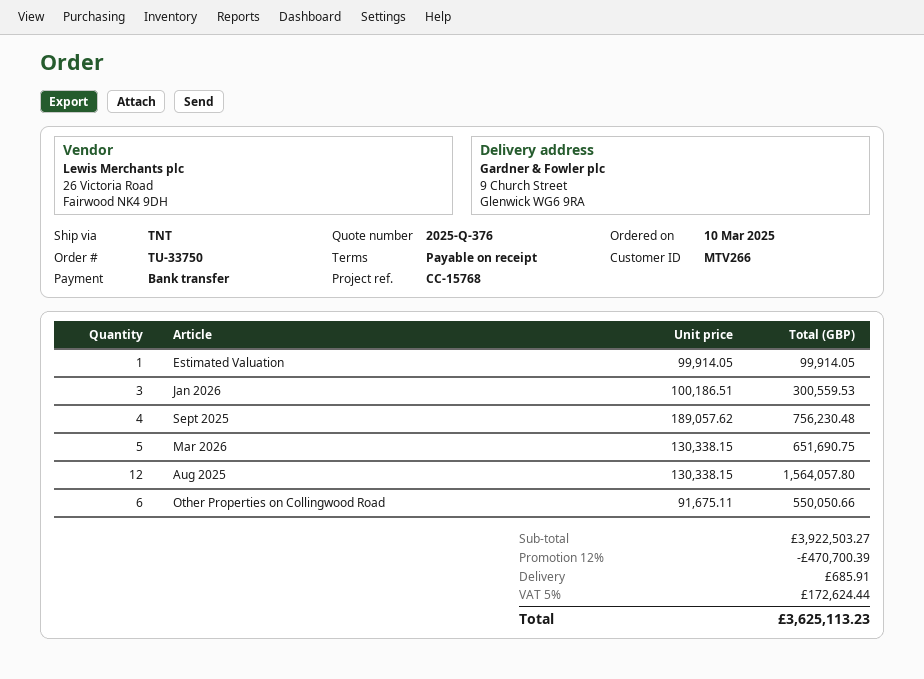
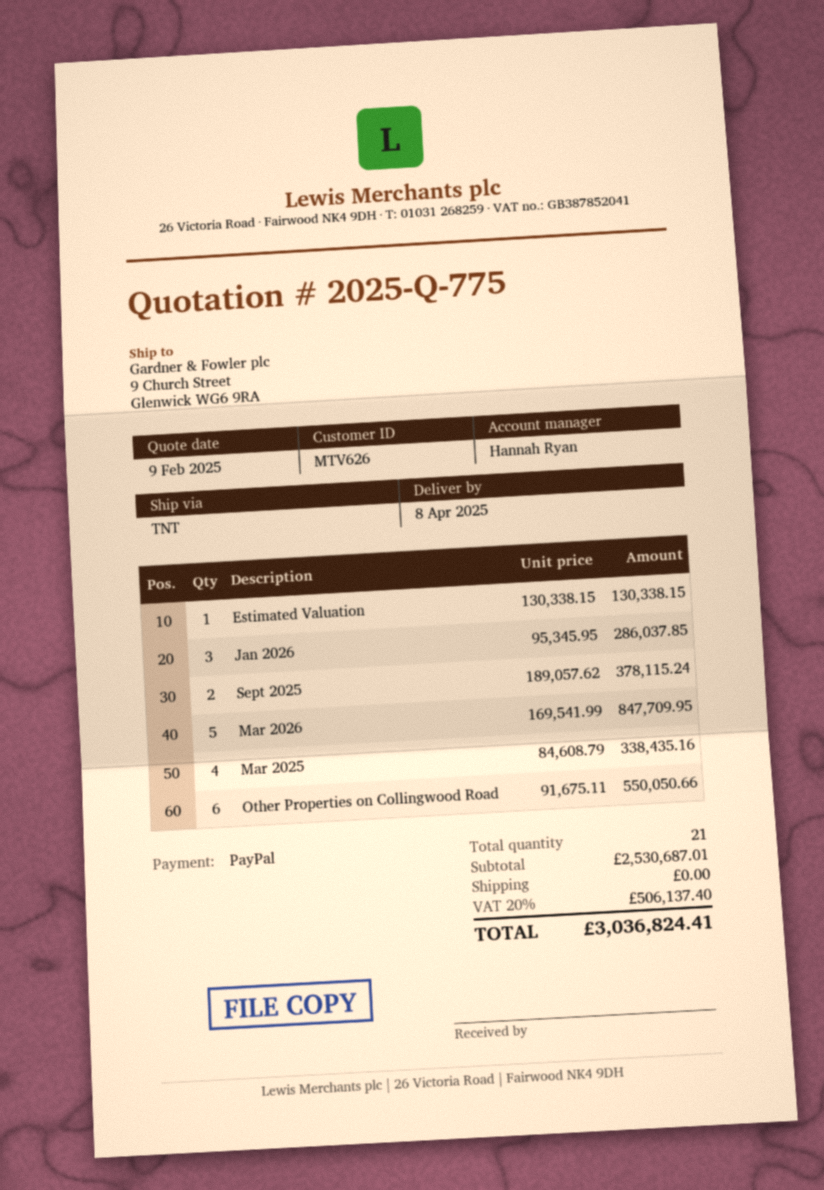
quote number: 2025-Q-376 -> 2025-Q-775
customer number: MTV266 -> MTV626
payment method: bank transfer -> PayPal
Estimated Valuation: 1 x 99914.05 = 99914.05 -> 1 x 130338.15 = 130338.15
Jan 2026: 3 x 100186.51 = 300559.53 -> 3 x 95345.95 = 286037.85
Sept 2025: 4 x 189057.62 = 756230.48 -> 2 x 189057.62 = 378115.24
Mar 2026: 5 x 130338.15 = 651690.75 -> 5 x 169541.99 = 847709.95
Aug 2025: 12 x 130338.15 = 1564057.80 -> none
Mar 2025: none -> 4 x 84608.79 = 338435.16
subtotal: 3922503.27 -> 2530687.01
discount: 12% = 470700.39 -> none
shipping: 685.91 -> 0.00
tax: 5% = 172624.44 -> 20% = 506137.40
total: 3625113.23 -> 3036824.41

